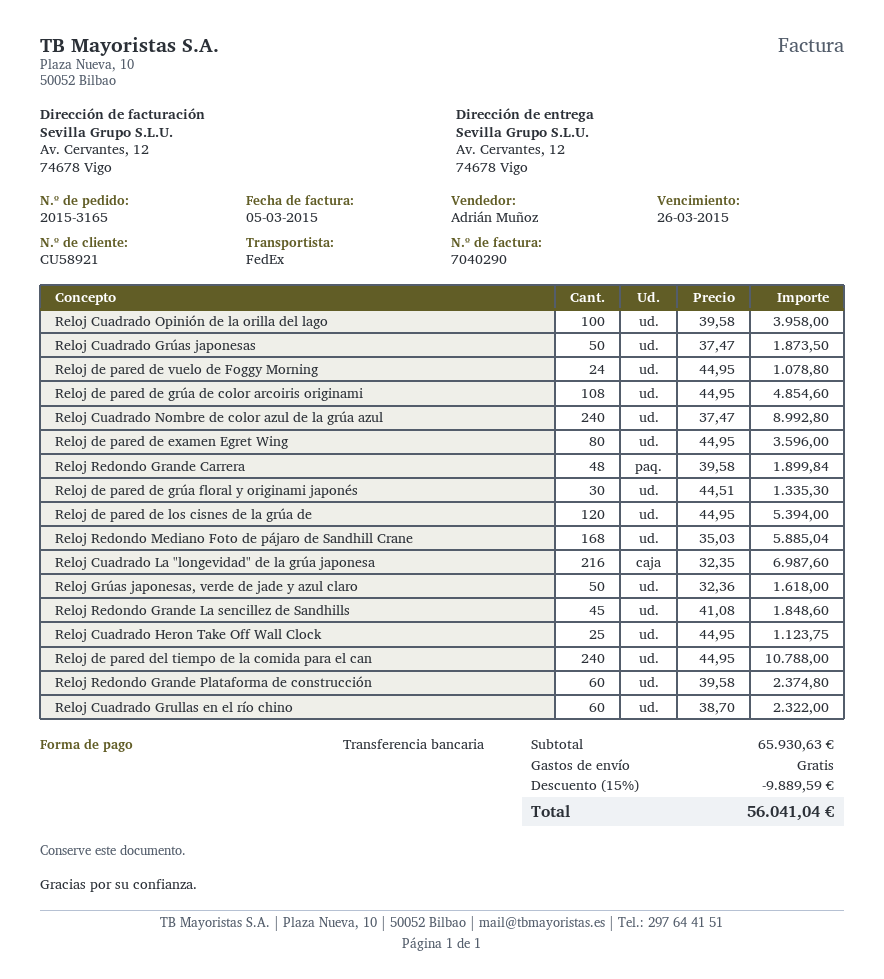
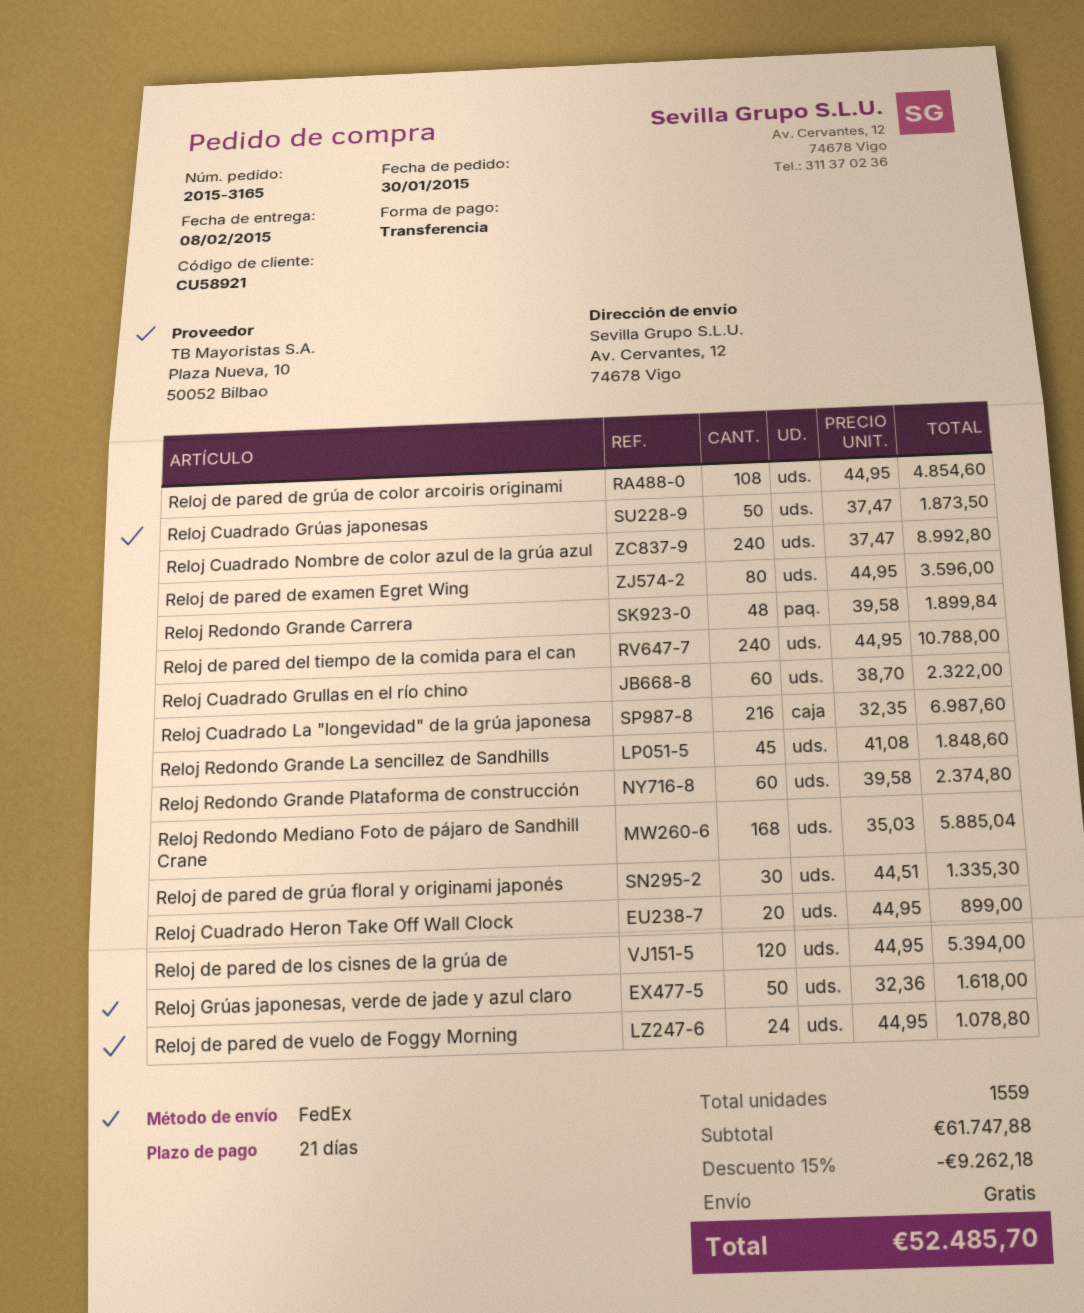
Reloj Cuadrado Opinión de la orilla del lago: 100 x 39.58 = 3958.00 -> none
Reloj Cuadrado Heron Take Off Wall Clock: 25 x 44.95 = 1123.75 -> 20 x 44.95 = 899.00
subtotal: 65930.63 -> 61747.88
discount: 15% = 9889.59 -> 15% = 9262.18
total: 56041.04 -> 52485.70

